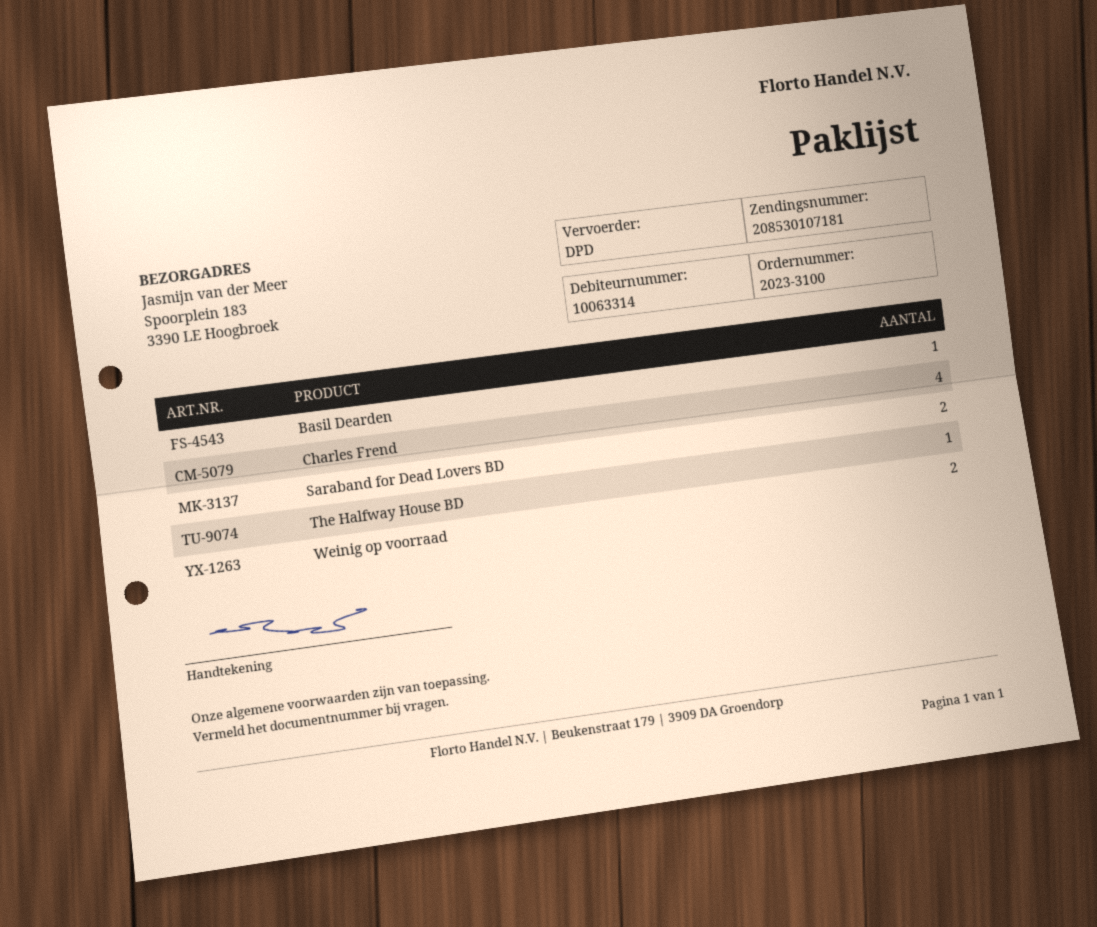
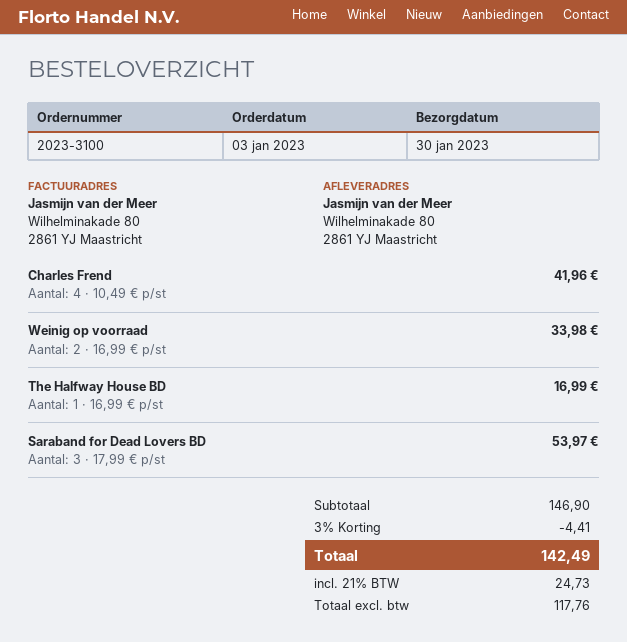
ship to: Spoorplein 183, 3390 LE Hoogbroek -> Wilhelminakade 80, 2861 YJ Maastricht
Basil Dearden: 1 -> none
Saraband for Dead Lovers BD: 2 -> 3

